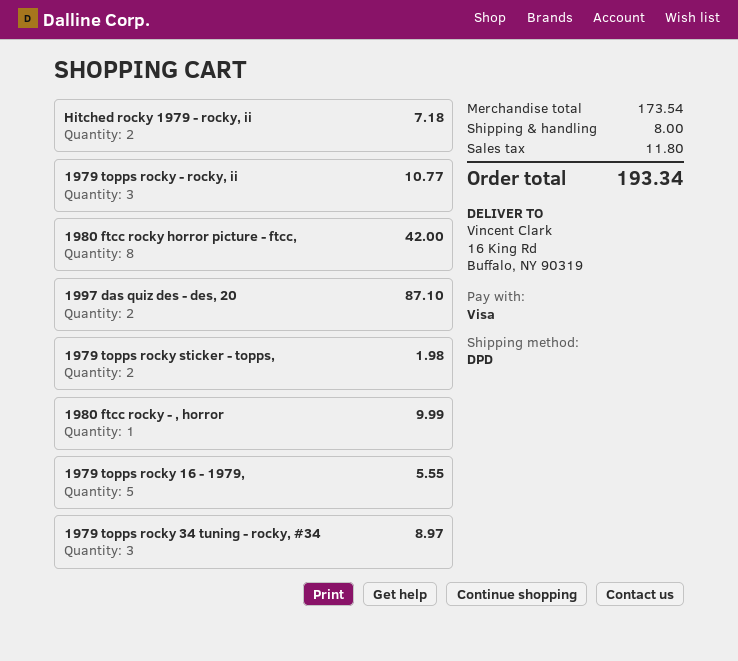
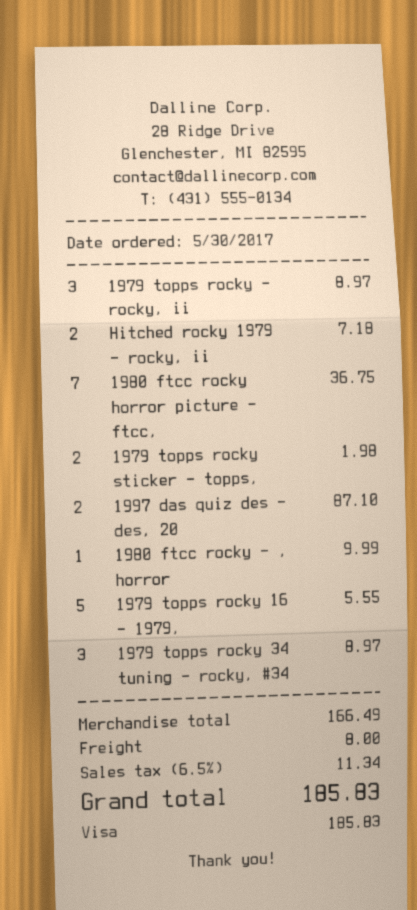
1979 topps rocky - rocky, ii: 3 for 10.77 -> 3 for 8.97
1980 ftcc rocky horror picture - ftcc,: 8 for 42.00 -> 7 for 36.75
subtotal: 173.54 -> 166.49
tax: 11.80 -> 11.34
total: 193.34 -> 185.83

